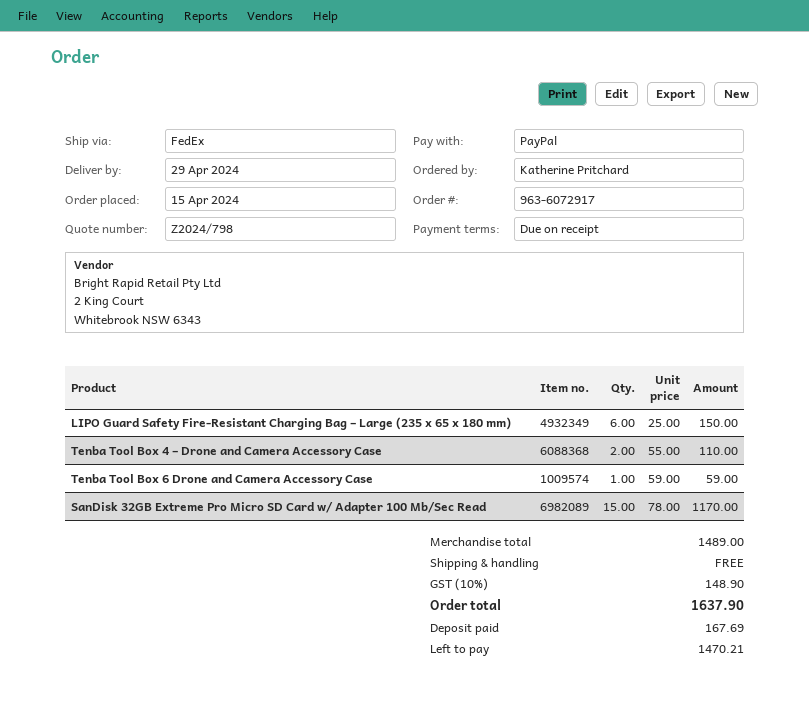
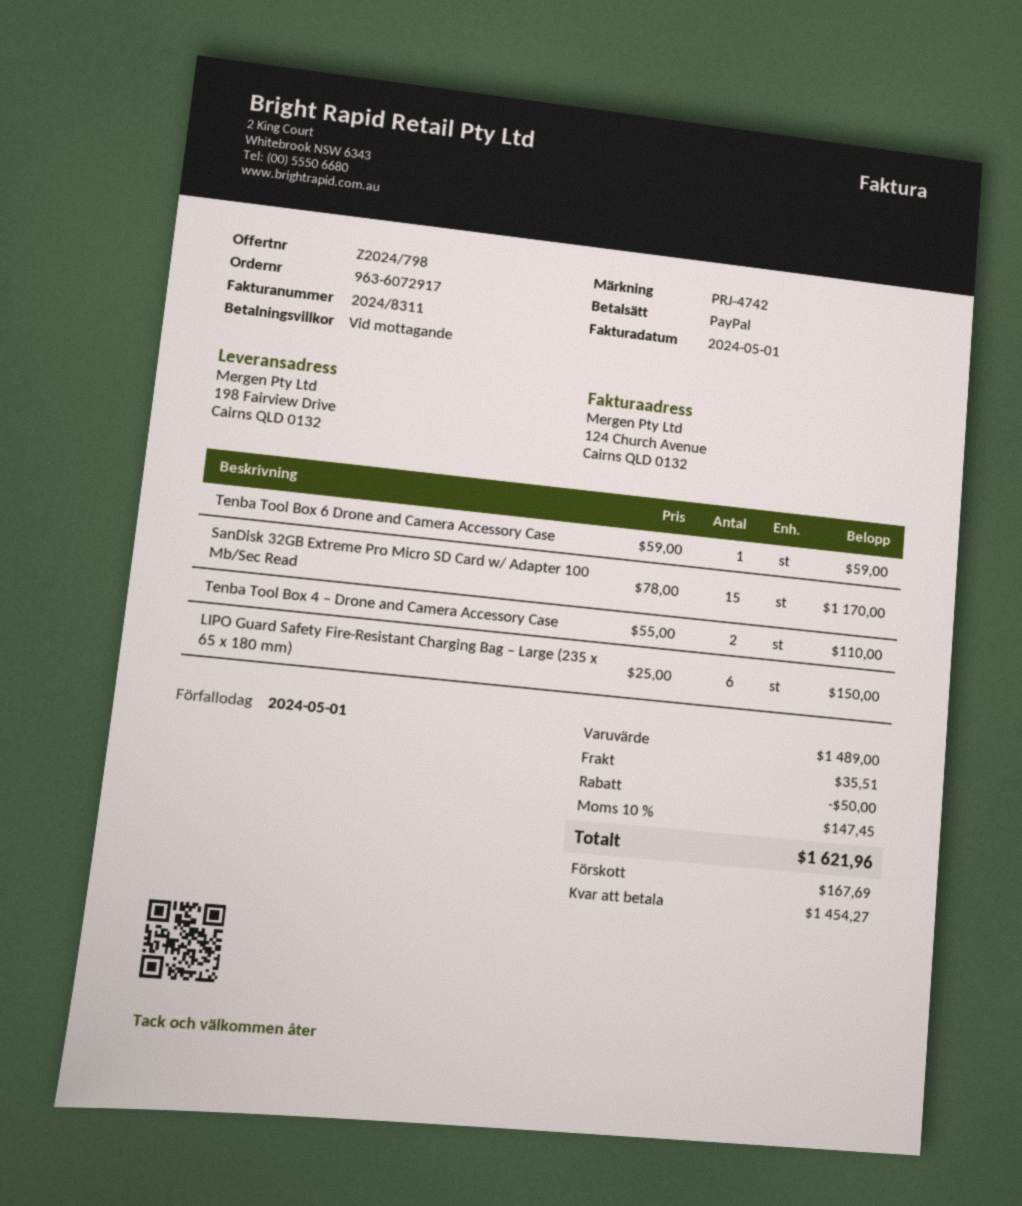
discount: none -> 50.00
shipping: 0.00 -> 35.51
tax: 10% = 148.90 -> 10% = 147.45
total: 1637.90 -> 1621.96
balance: 1470.21 -> 1454.27

